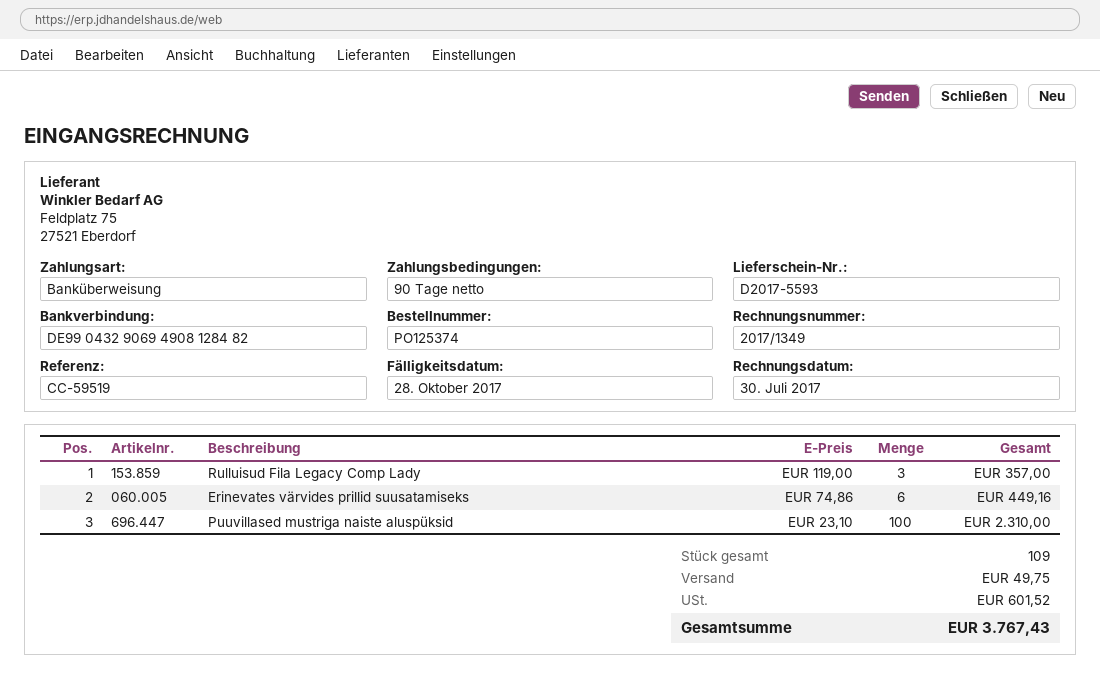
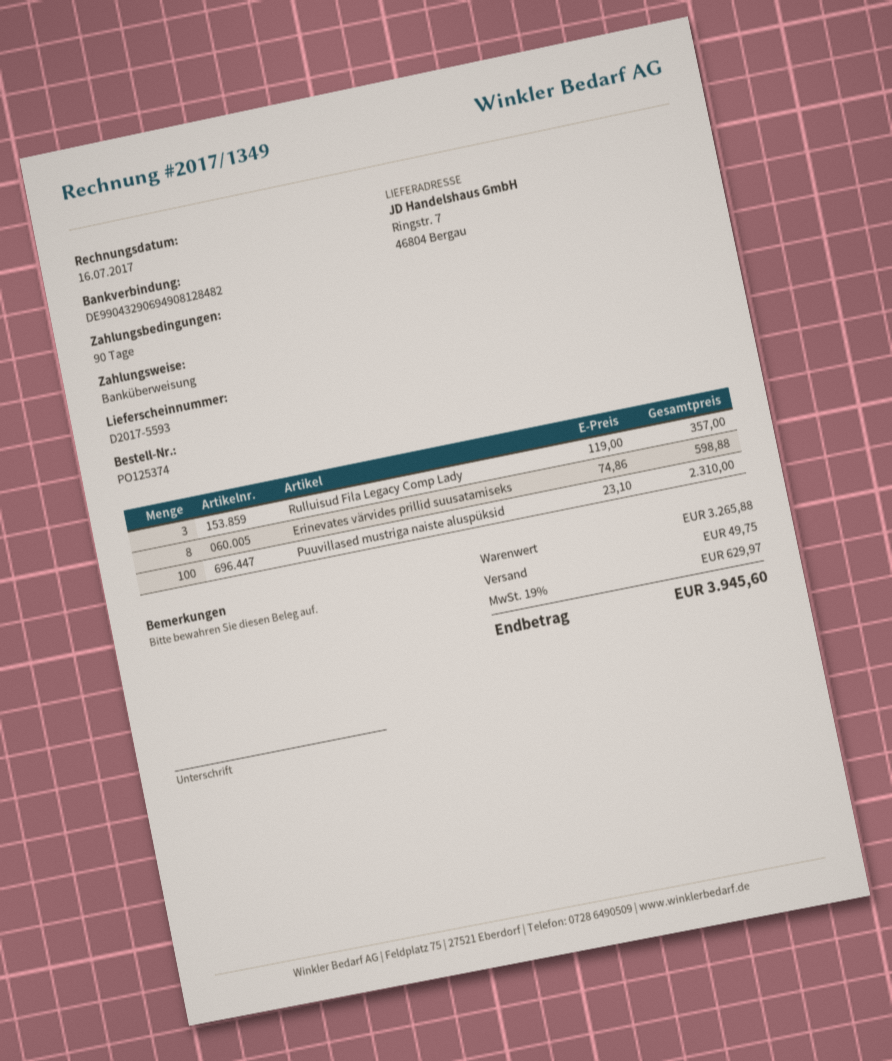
invoice date: 2017-07-30 -> 2017-07-16
Erinevates värvides prillid suusatamiseks: 6 x 74.86 = 449.16 -> 8 x 74.86 = 598.88
tax: 601.52 -> 629.97
total: 3767.43 -> 3945.60

